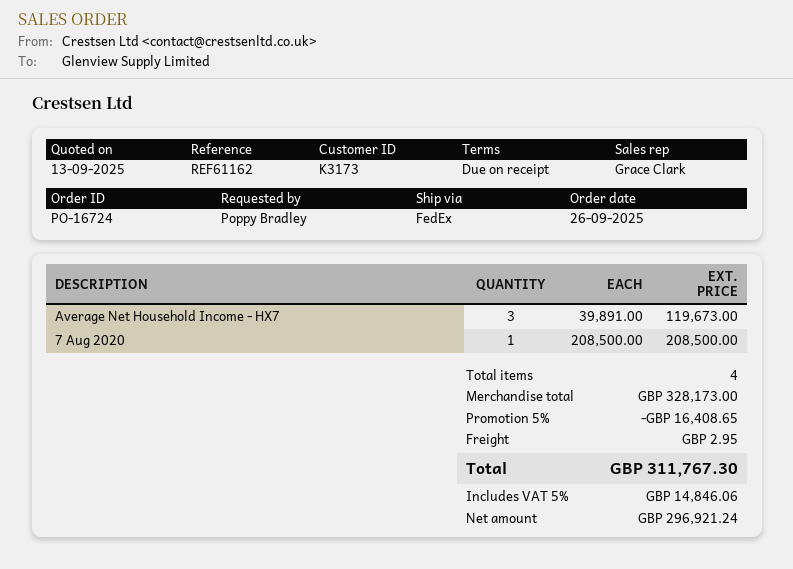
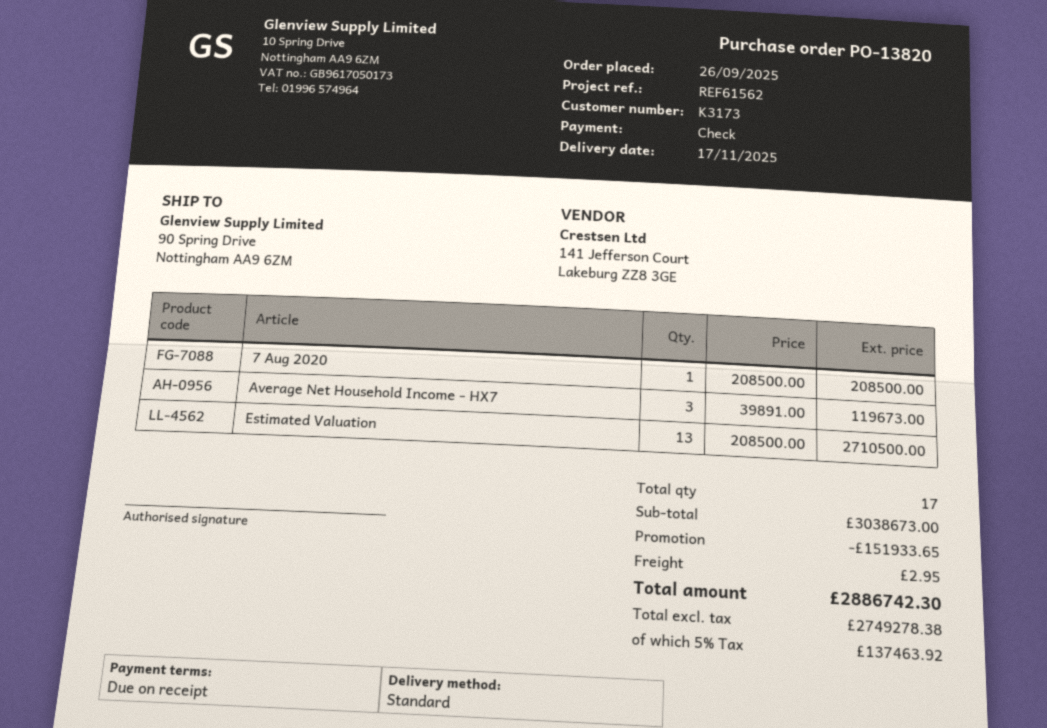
order number: PO-16724 -> PO-13820
reference: REF61162 -> REF61562
shipping method: FedEx -> standard
Estimated Valuation: none -> 13 x 208500.00 = 2710500.00
total quantity: 4 -> 17
subtotal: 328173.00 -> 3038673.00
discount: 16408.65 -> 151933.65
net: 296921.24 -> 2749278.38
tax: 5% = 14846.06 -> 5% = 137463.92
total: 311767.30 -> 2886742.30

